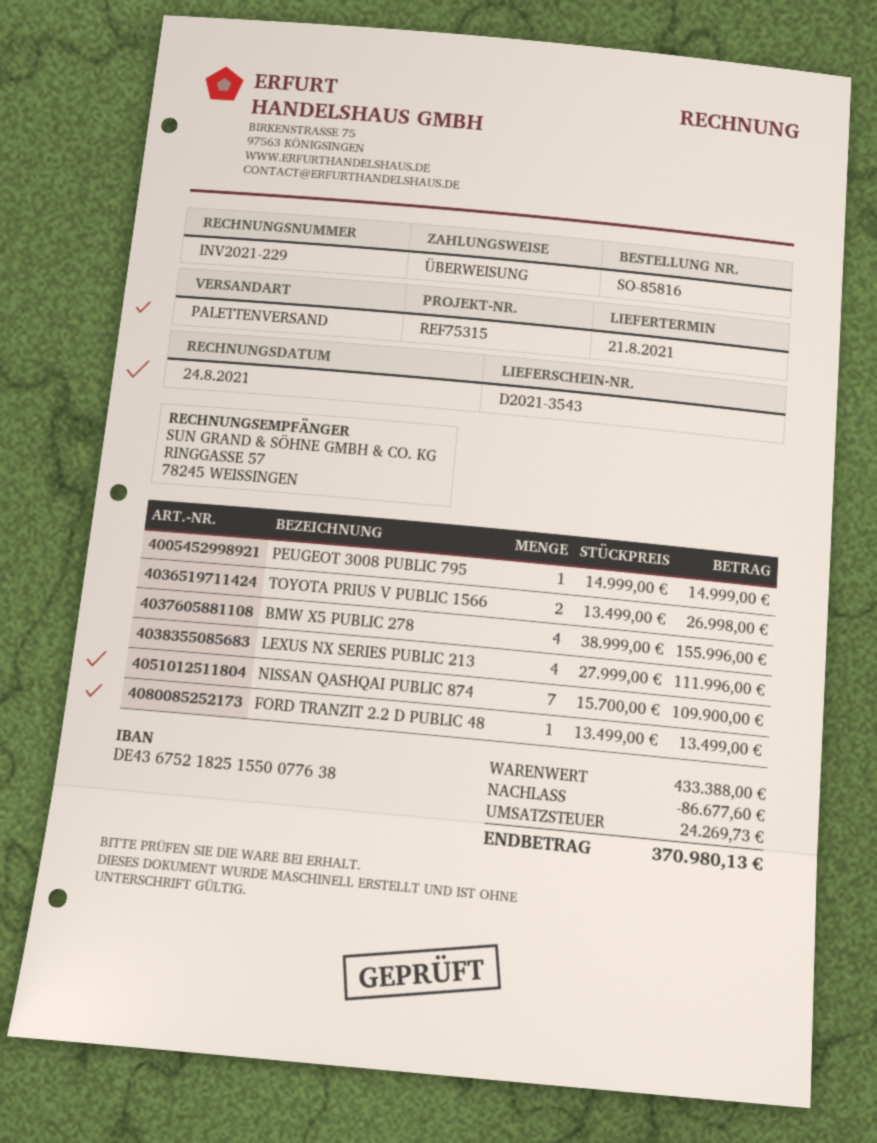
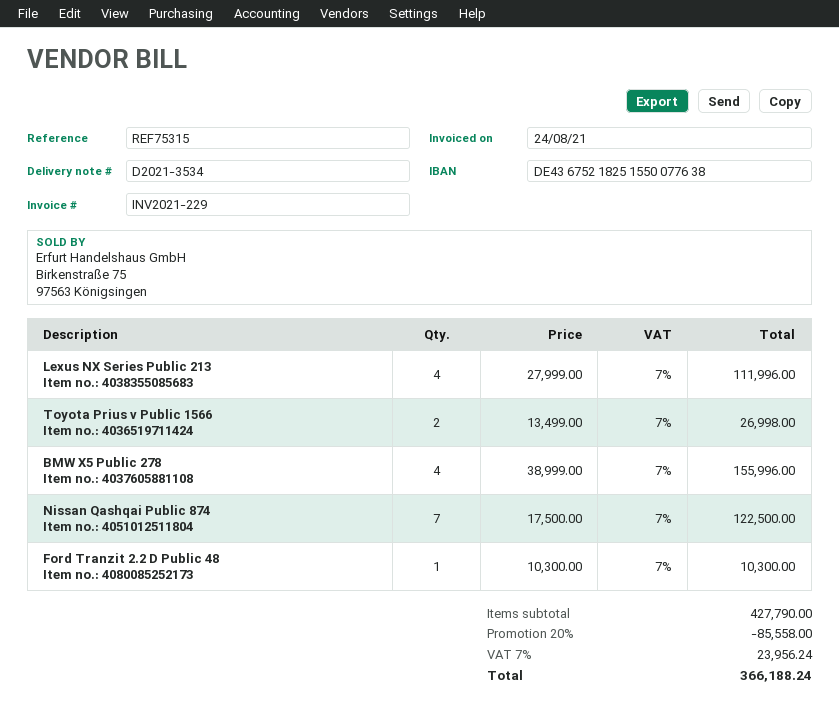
delivery note number: D2021-3543 -> D2021-3534
PEUGEOT 3008 PUBLIC 795: 1 x 14999.00 = 14999.00 -> none
NISSAN QASHQAI PUBLIC 874: 7 x 15700.00 = 109900.00 -> 7 x 17500.00 = 122500.00
FORD TRANZIT 2.2 D PUBLIC 48: 1 x 13499.00 = 13499.00 -> 1 x 10300.00 = 10300.00
subtotal: 433388.00 -> 427790.00
discount: 86677.60 -> 85558.00
tax: 24269.73 -> 23956.24
total: 370980.13 -> 366188.24

